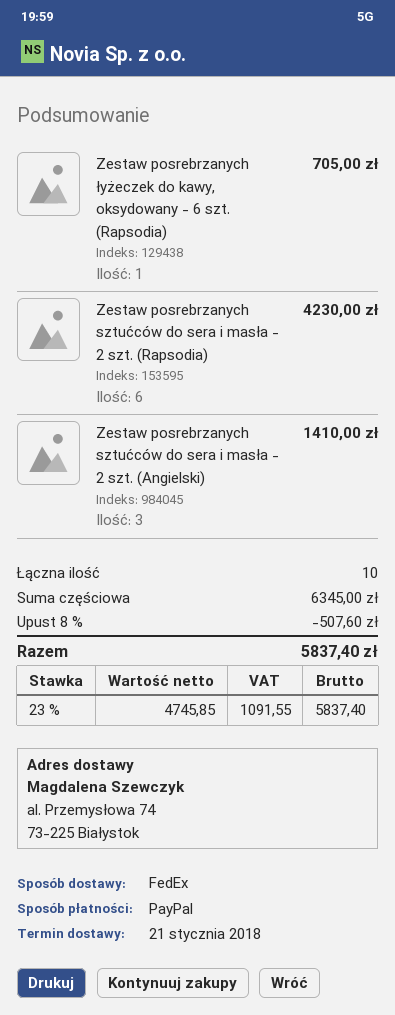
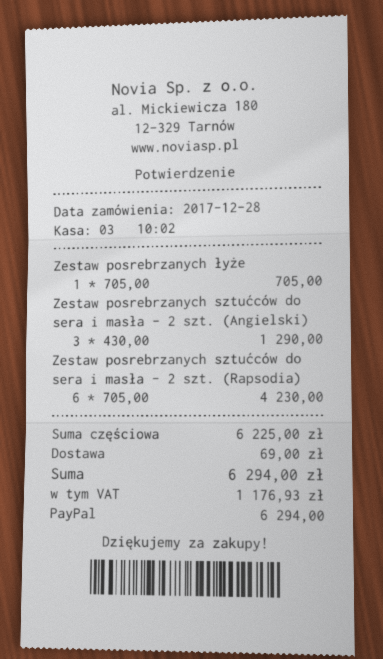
Zestaw posrebrzanych sztućców do sera i masła - 2 szt. (Angielski): 3 for 1410.00 -> 3 for 1290.00
subtotal: 6345.00 -> 6225.00
discount: 8% = 507.60 -> none
shipping: none -> 69.00
tax: 1091.55 -> 1176.93
total: 5837.40 -> 6294.00

